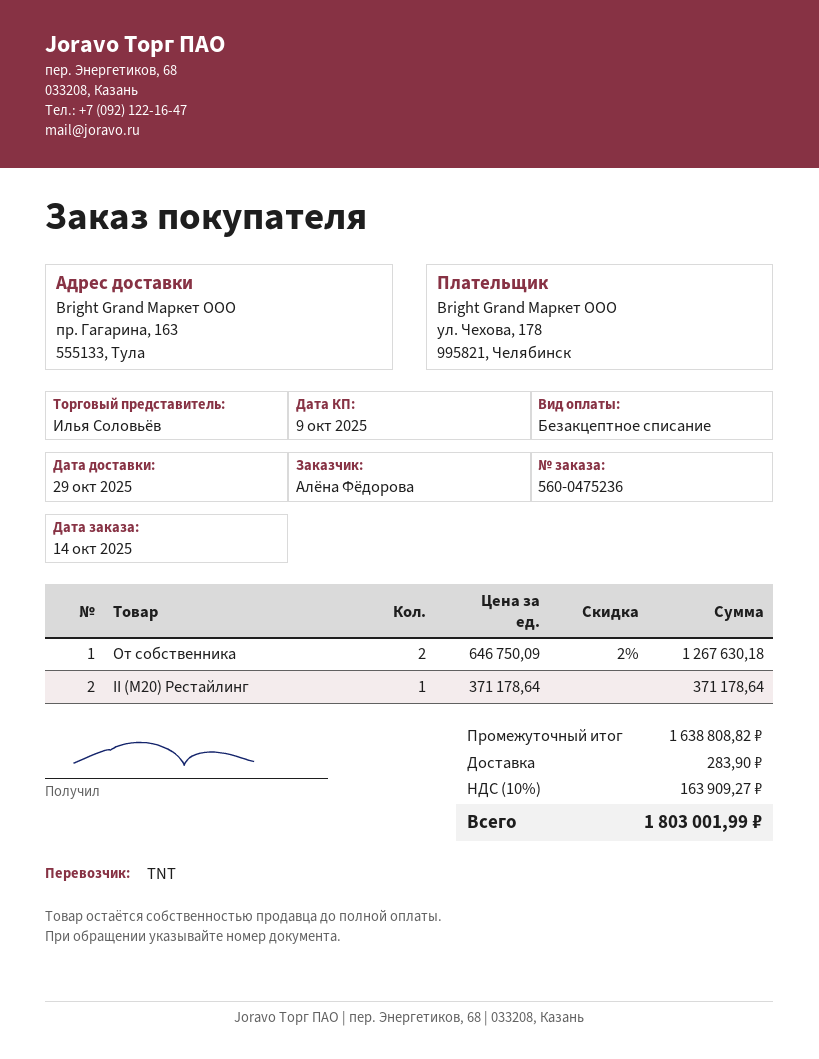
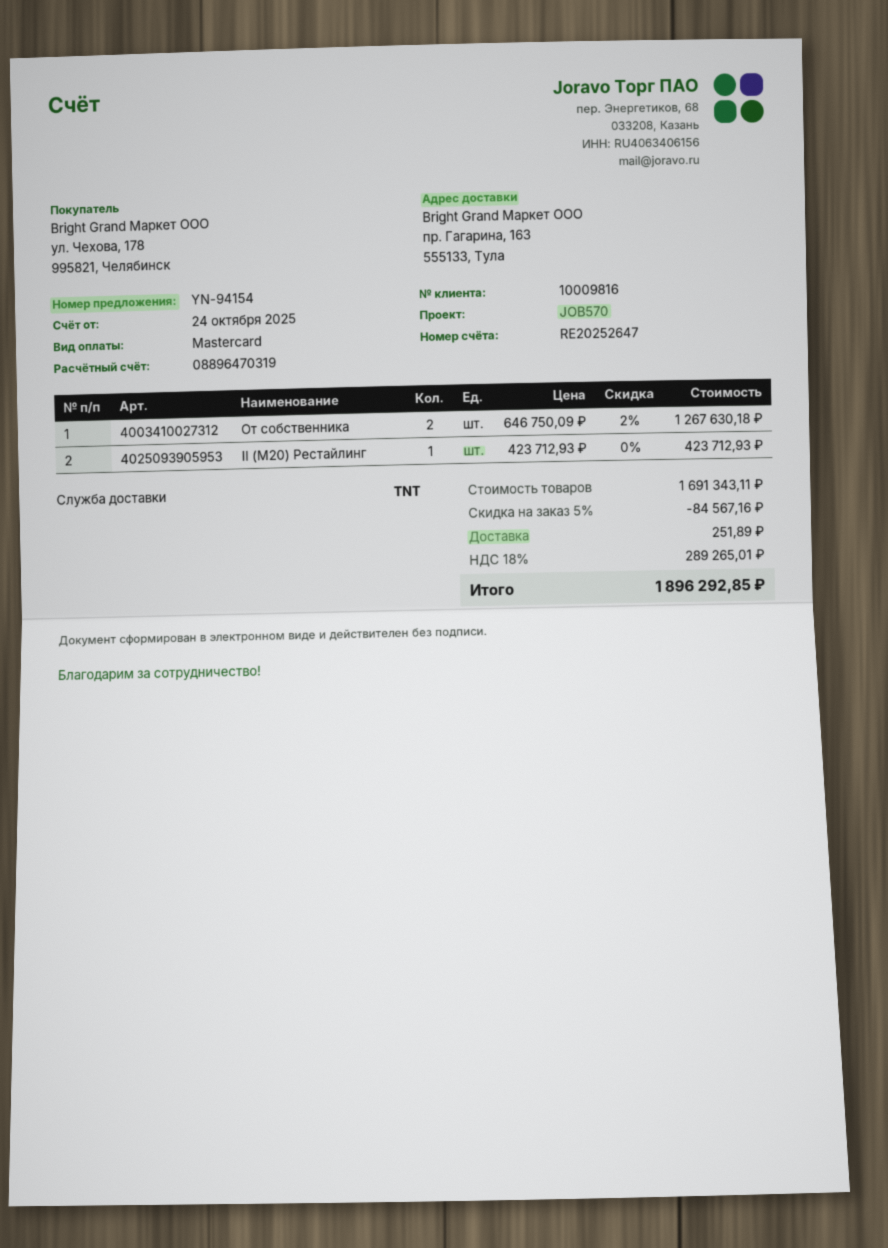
payment method: direct debit -> Mastercard
II (M20) Рестайлинг: 1 x 371178.64 = 371178.64 -> 1 x 423712.93 = 423712.93
subtotal: 1638808.82 -> 1691343.11
discount: none -> 5% = 84567.16
shipping: 283.90 -> 251.89
tax: 10% = 163909.27 -> 18% = 289265.01
total: 1803001.99 -> 1896292.85

